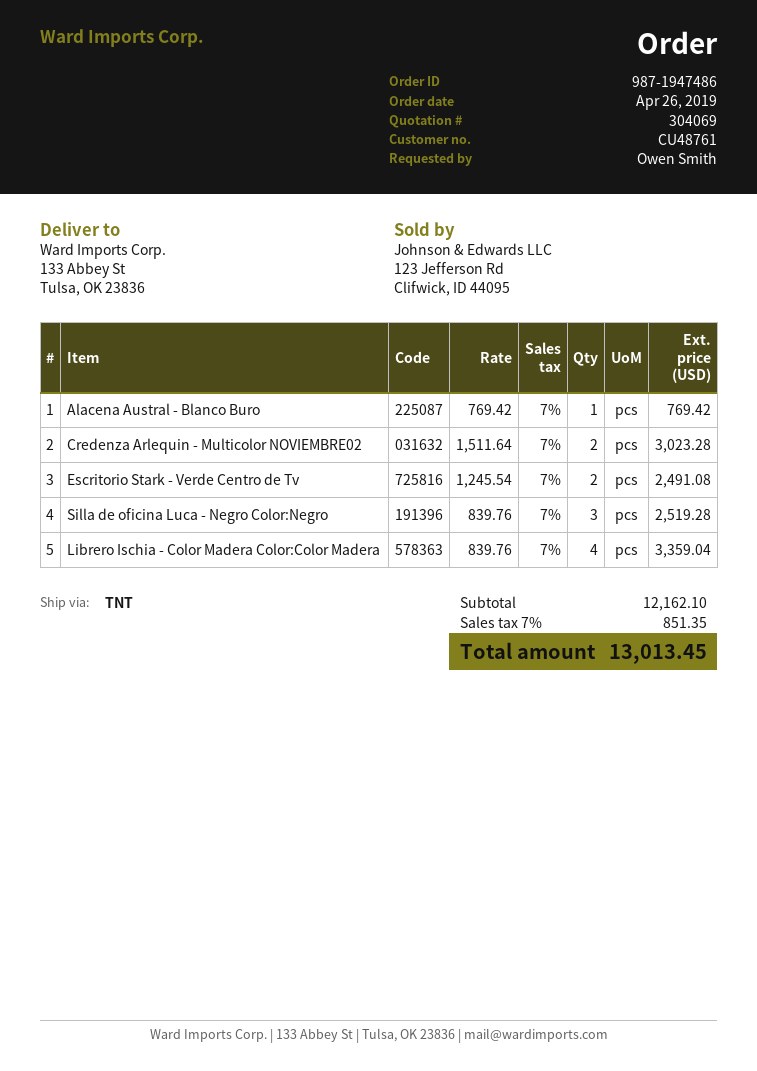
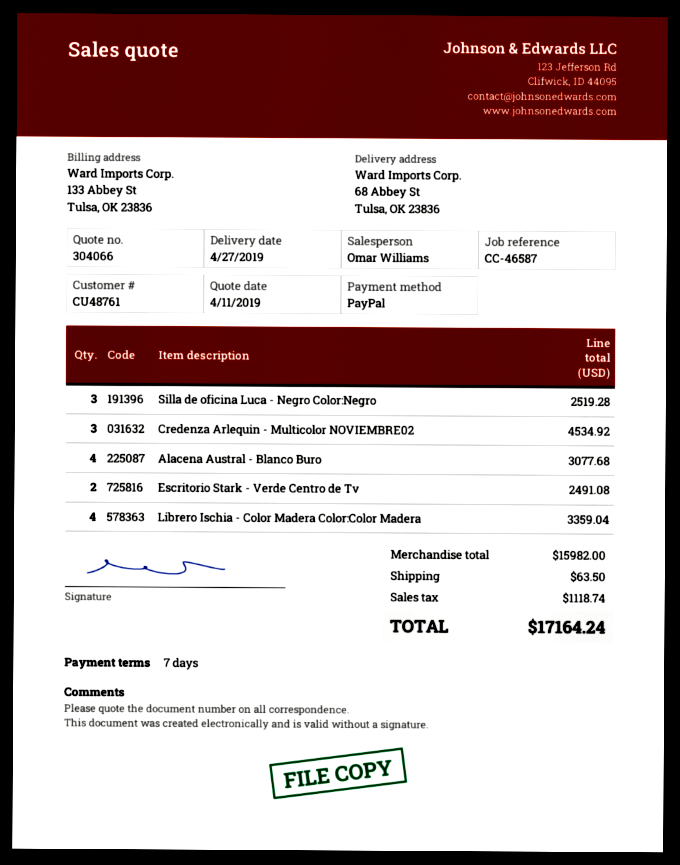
quote number: 304069 -> 304066
ship to: 133 Abbey St, Tulsa, OK 23836 -> 68 Abbey St, Tulsa, OK 23836
Alacena Austral - Blanco Buro: 1 for 769.42 -> 4 for 3077.68
Credenza Arlequin - Multicolor NOVIEMBRE02: 2 for 3023.28 -> 3 for 4534.92
subtotal: 12162.10 -> 15982.00
shipping: none -> 63.50
tax: 851.35 -> 1118.74
total: 13013.45 -> 17164.24

